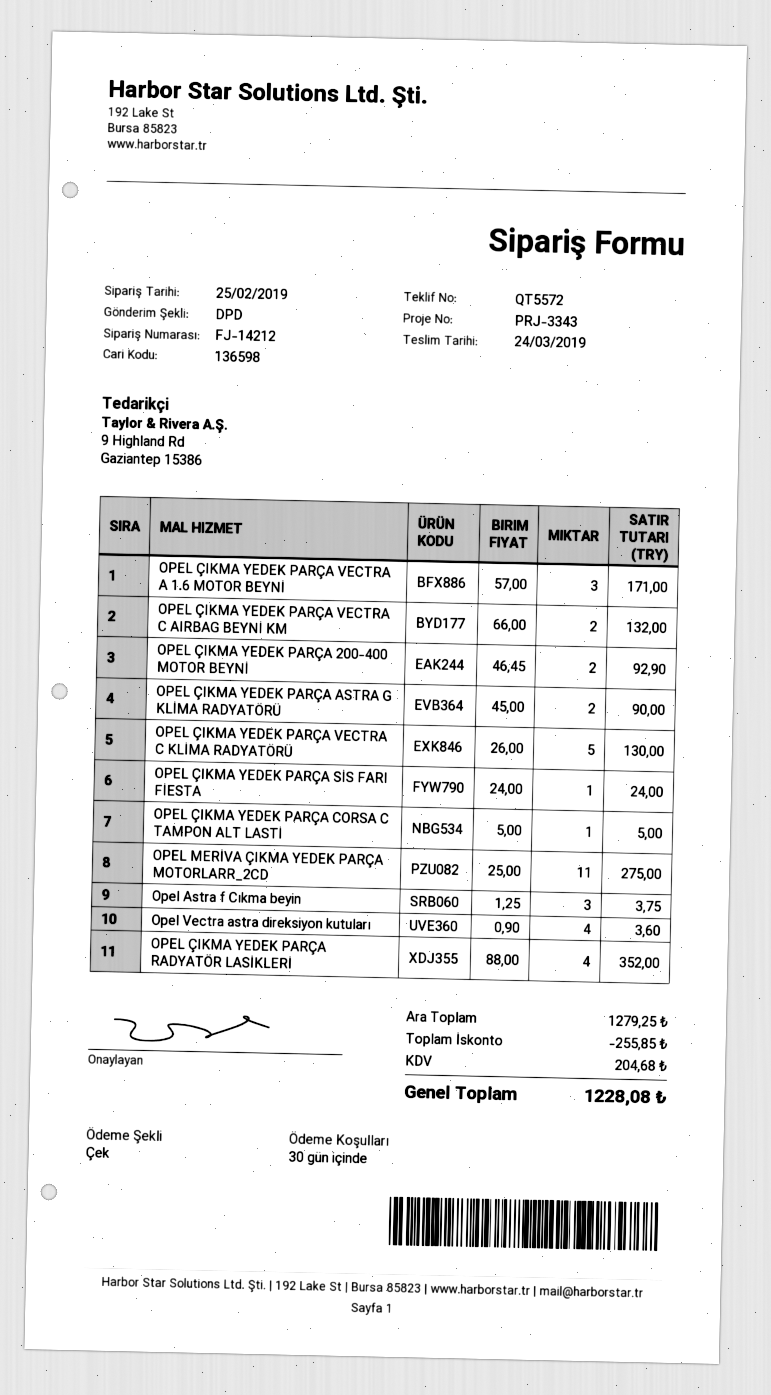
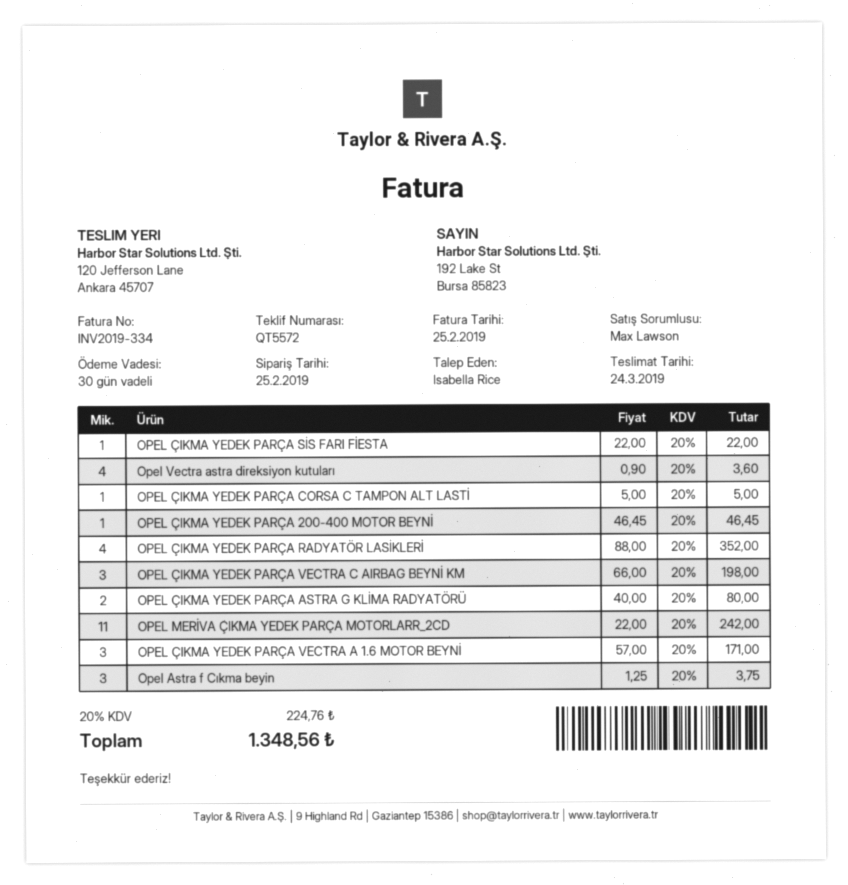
OPEL ÇIKMA YEDEK PARÇA VECTRA C AIRBAG BEYNİ KM: 2 x 66.00 = 132.00 -> 3 x 66.00 = 198.00
OPEL ÇIKMA YEDEK PARÇA 200-400 MOTOR BEYNİ: 2 x 46.45 = 92.90 -> 1 x 46.45 = 46.45
OPEL ÇIKMA YEDEK PARÇA ASTRA G KLİMA RADYATÖRÜ: 2 x 45.00 = 90.00 -> 2 x 40.00 = 80.00
OPEL ÇIKMA YEDEK PARÇA VECTRA C KLİMA RADYATÖRÜ: 5 x 26.00 = 130.00 -> none
OPEL ÇIKMA YEDEK PARÇA SİS FARI FİESTA: 1 x 24.00 = 24.00 -> 1 x 22.00 = 22.00
OPEL MERİVA ÇIKMA YEDEK PARÇA MOTORLARR_2CD: 11 x 25.00 = 275.00 -> 11 x 22.00 = 242.00
discount: 255.85 -> none
tax: 204.68 -> 224.76
total: 1228.08 -> 1348.56

